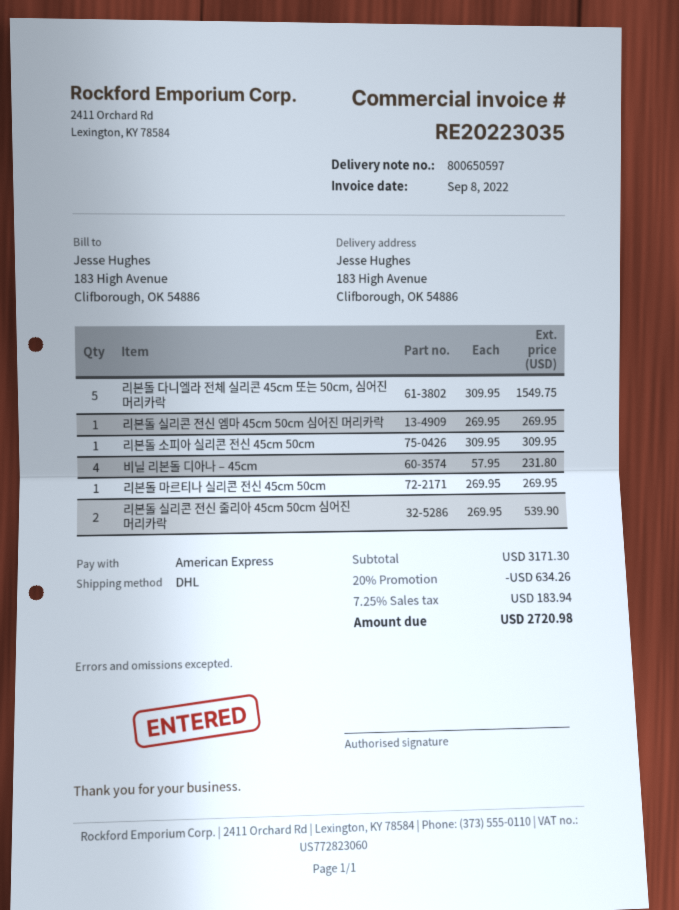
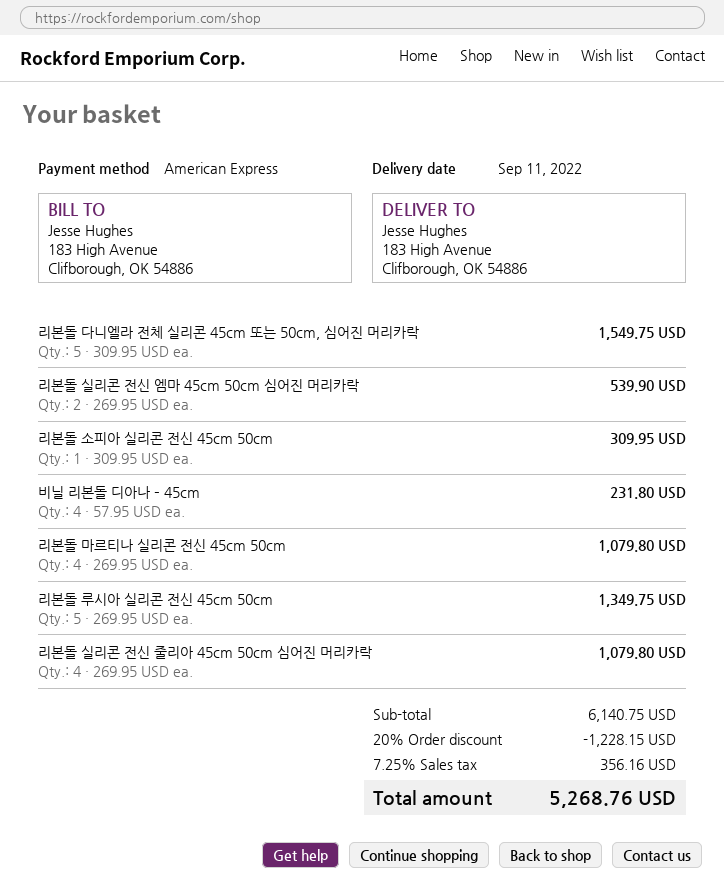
리본돌 실리콘 전신 엠마 45cm 50cm 심어진 머리카락: 1 x 269.95 = 269.95 -> 2 x 269.95 = 539.90
리본돌 마르티나 실리콘 전신 45cm 50cm: 1 x 269.95 = 269.95 -> 4 x 269.95 = 1079.80
리본돌 실리콘 전신 줄리아 45cm 50cm 심어진 머리카락: 2 x 269.95 = 539.90 -> 4 x 269.95 = 1079.80
리본돌 루시아 실리콘 전신 45cm 50cm: none -> 5 x 269.95 = 1349.75
subtotal: 3171.30 -> 6140.75
discount: 20% = 634.26 -> 20% = 1228.15
tax: 7.25% = 183.94 -> 7.25% = 356.16
total: 2720.98 -> 5268.76

